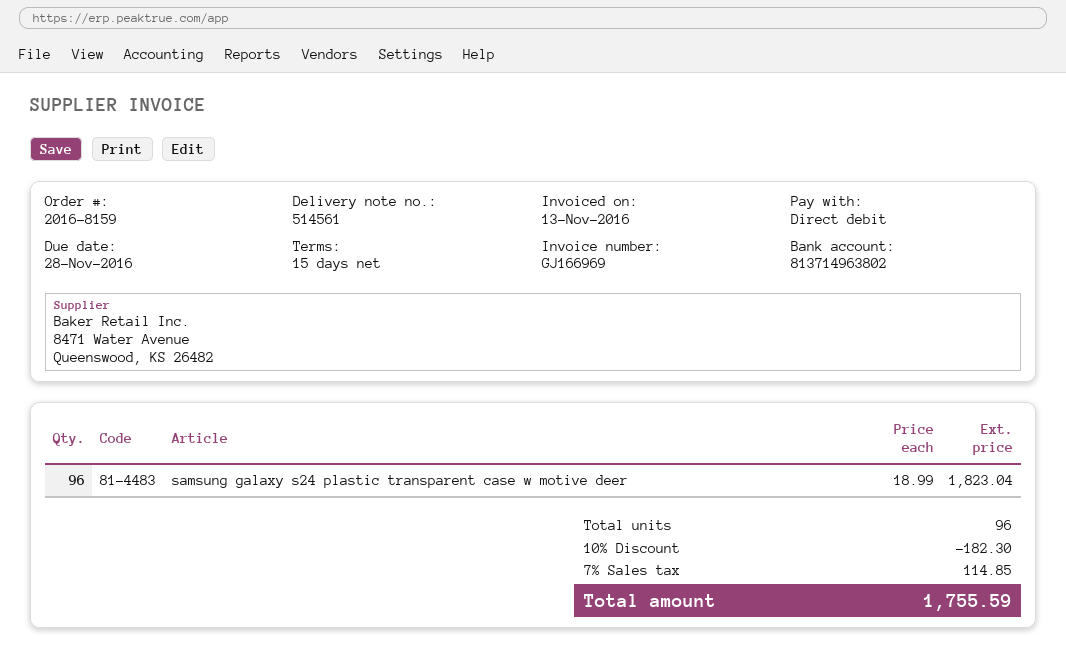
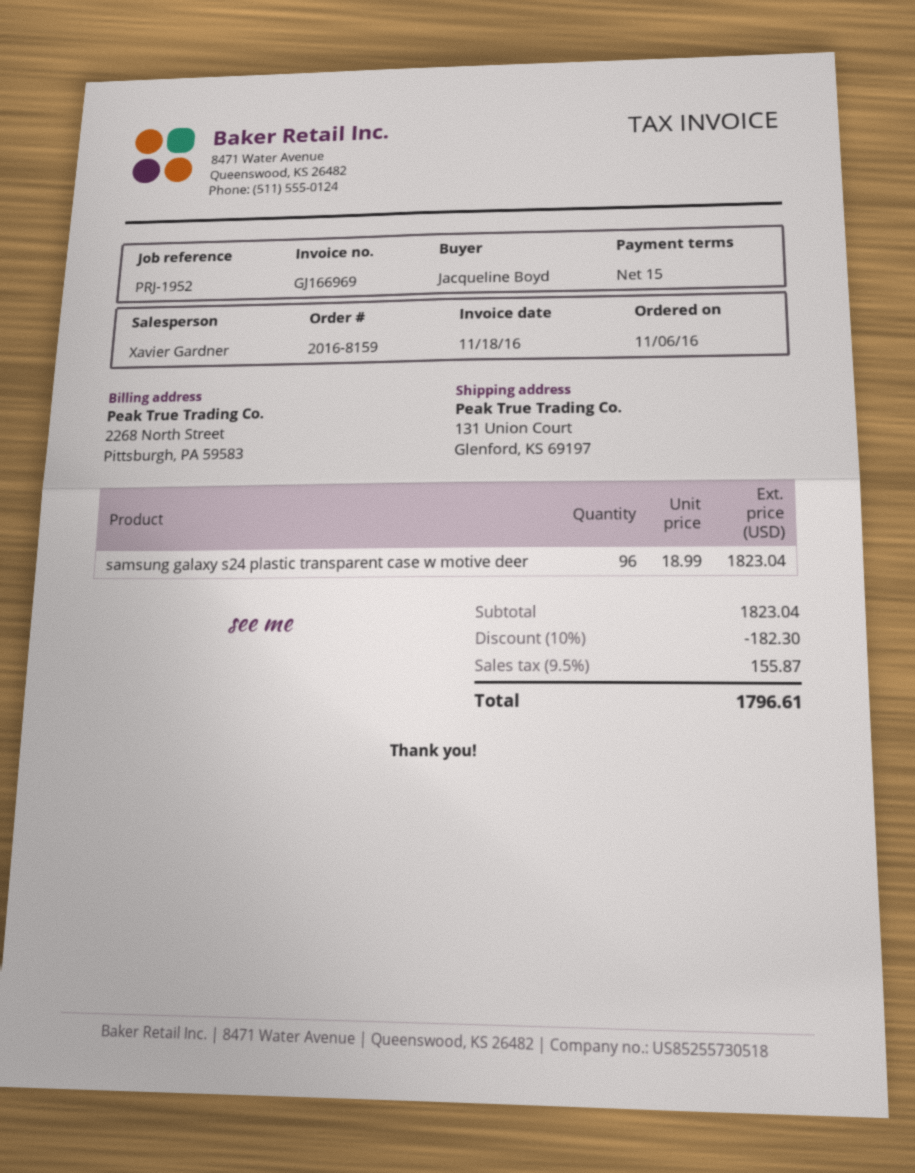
invoice date: 2016-11-13 -> 2016-11-18
tax: 7% = 114.85 -> 9.5% = 155.87
total: 1755.59 -> 1796.61

